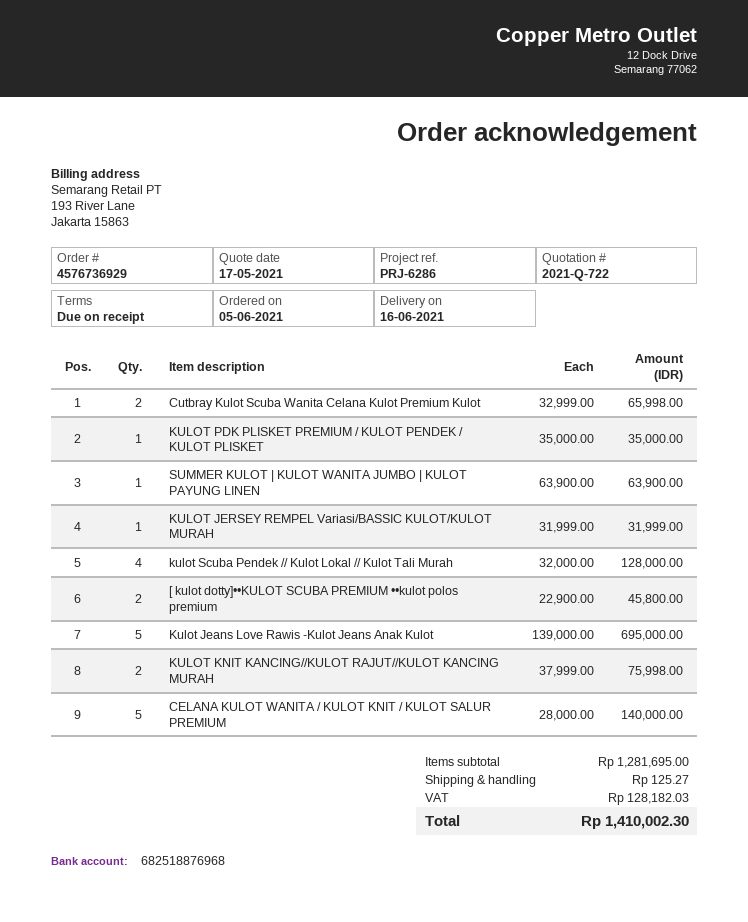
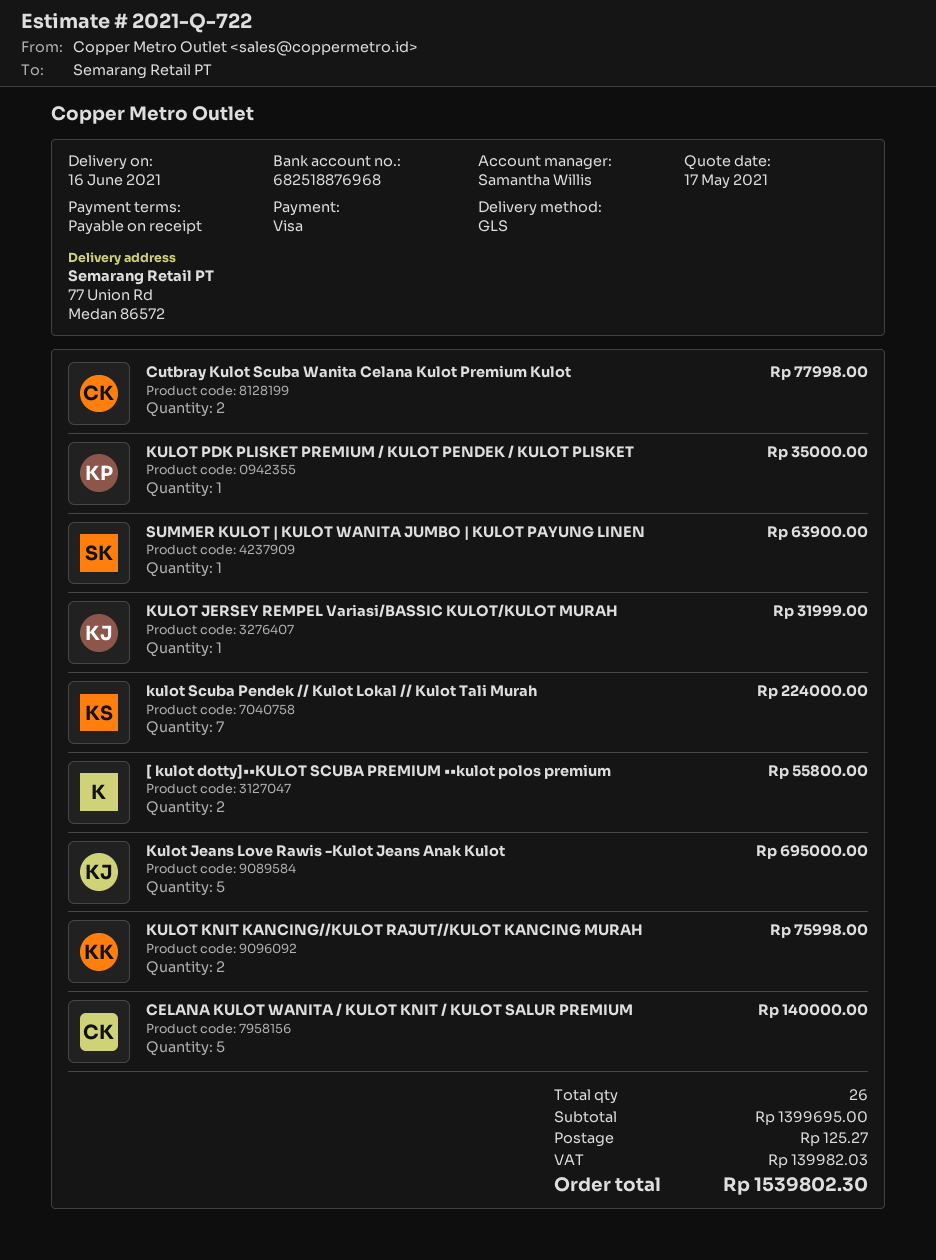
Cutbray Kulot Scuba Wanita Celana Kulot Premium Kulot: 2 for 65998.00 -> 2 for 77998.00
kulot Scuba Pendek // Kulot Lokal // Kulot Tali Murah: 4 for 128000.00 -> 7 for 224000.00
[ kulot dotty]••KULOT SCUBA PREMIUM ••kulot polos premium: 2 for 45800.00 -> 2 for 55800.00
subtotal: 1281695.00 -> 1399695.00
tax: 128182.03 -> 139982.03
total: 1410002.30 -> 1539802.30

